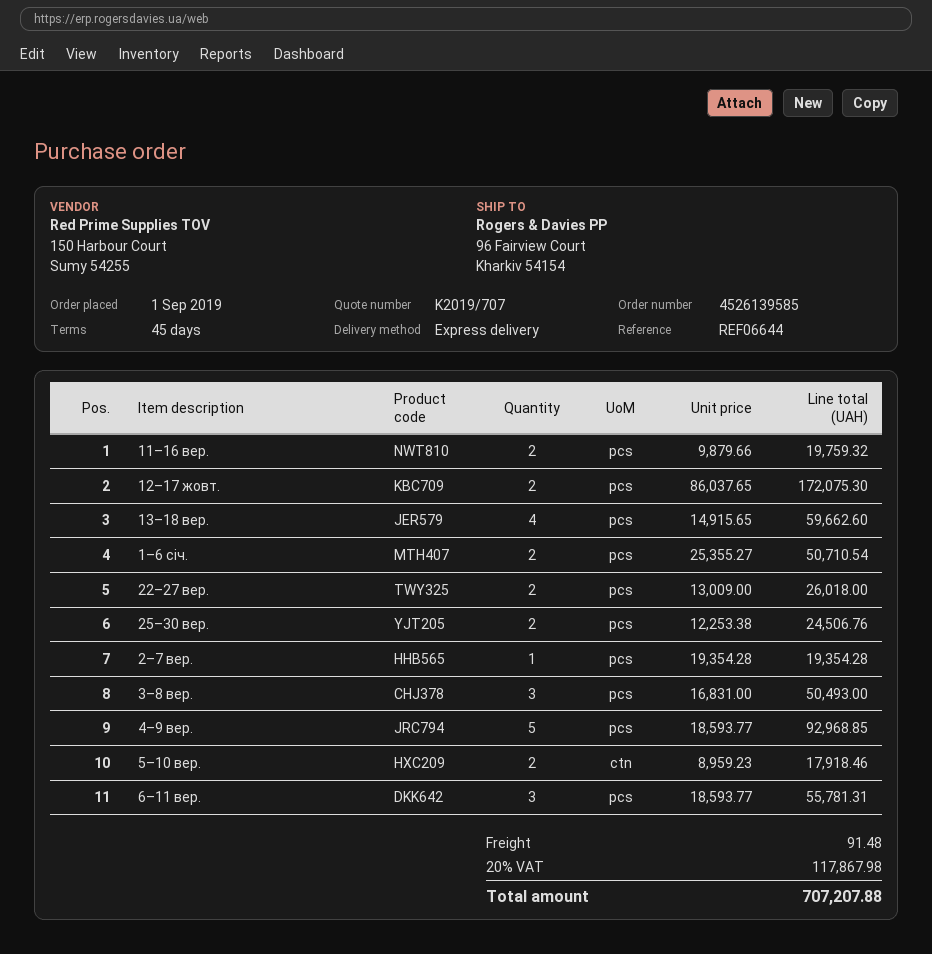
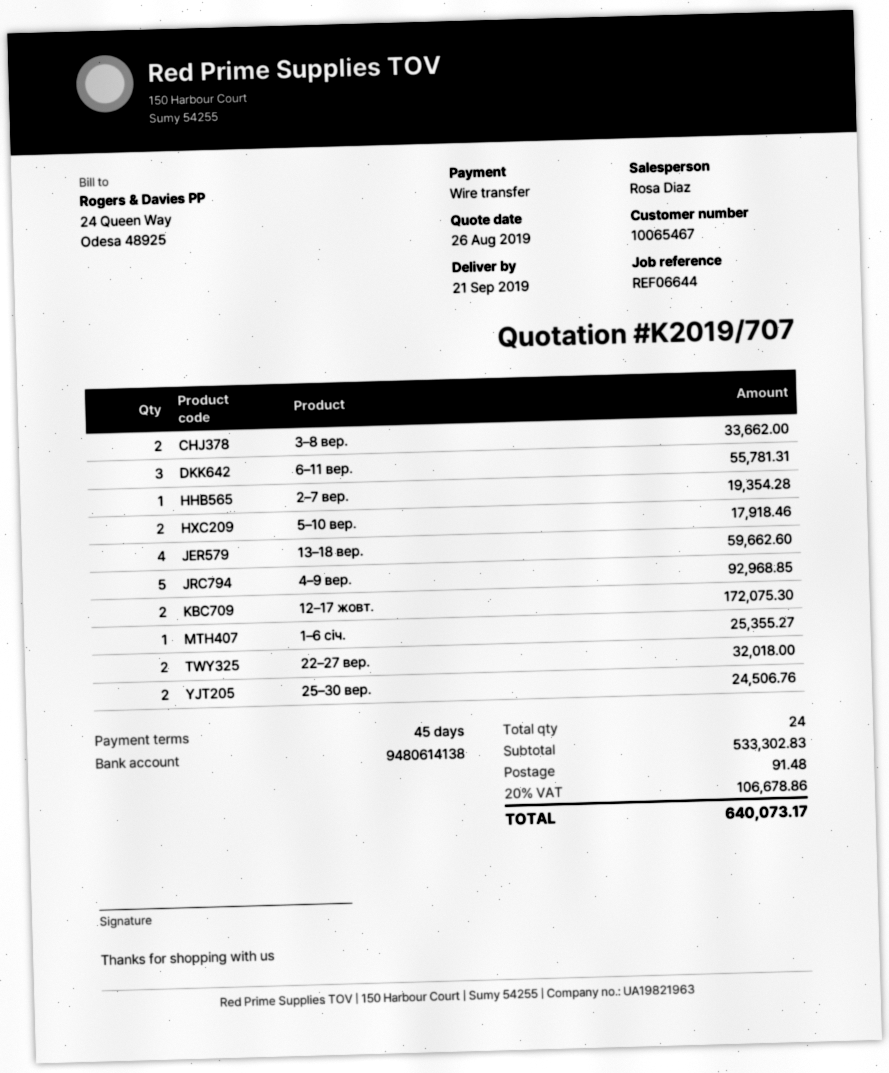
11–16 вер.: 2 for 19759.32 -> none
1–6 січ.: 2 for 50710.54 -> 1 for 25355.27
22–27 вер.: 2 for 26018.00 -> 2 for 32018.00
3–8 вер.: 3 for 50493.00 -> 2 for 33662.00
tax: 20% = 117867.98 -> 20% = 106678.86
total: 707207.88 -> 640073.17

